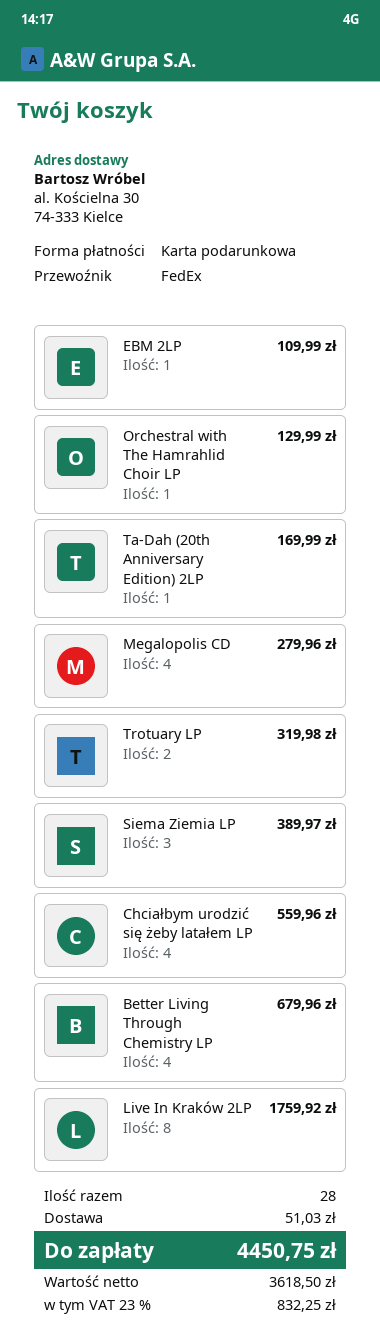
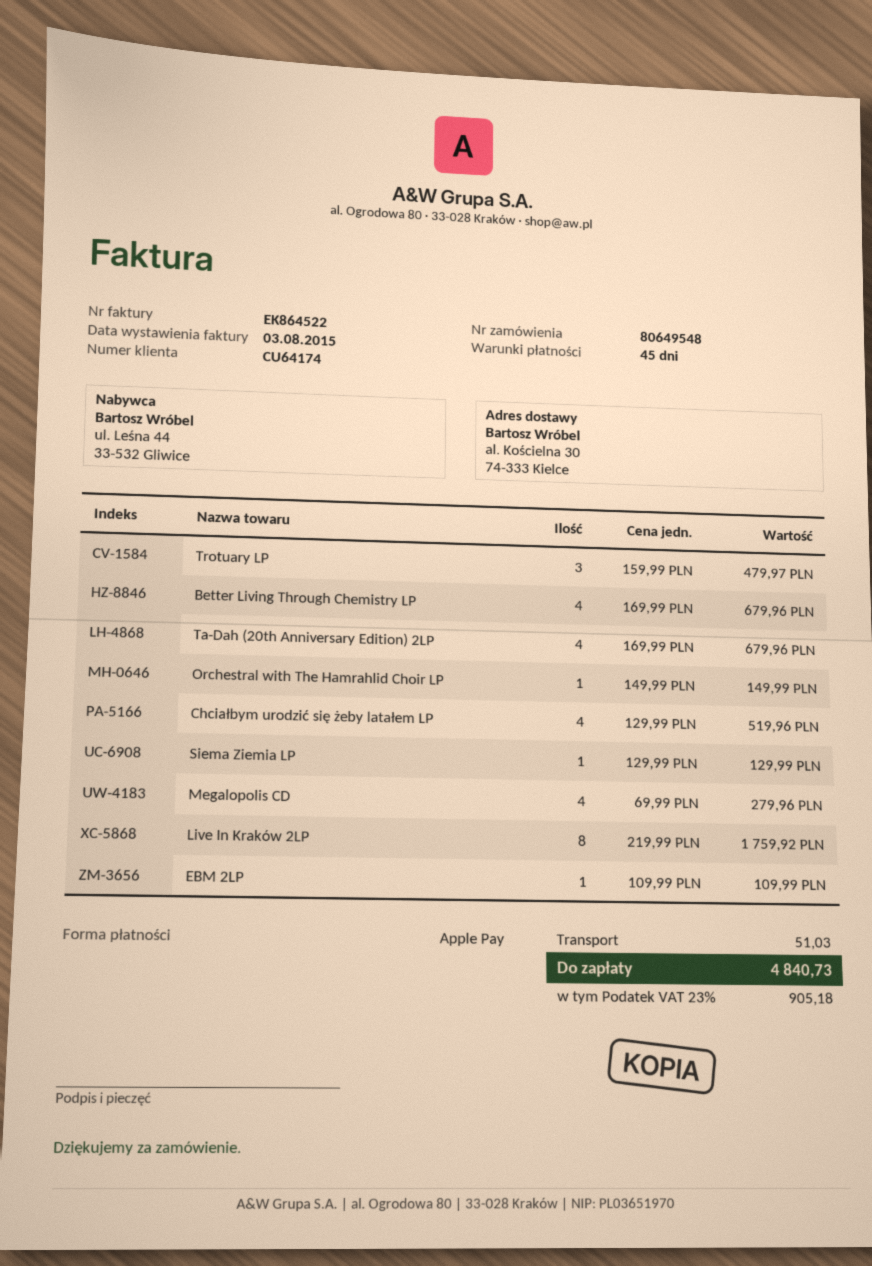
payment method: gift card -> Apple Pay
Orchestral with The Hamrahlid Choir LP: 1 for 129.99 -> 1 for 149.99
Ta-Dah (20th Anniversary Edition) 2LP: 1 for 169.99 -> 4 for 679.96
Trotuary LP: 2 for 319.98 -> 3 for 479.97
Siema Ziemia LP: 3 for 389.97 -> 1 for 129.99
Chciałbym urodzić się żeby latałem LP: 4 for 559.96 -> 4 for 519.96
tax: 23% = 832.25 -> 23% = 905.18
total: 4450.75 -> 4840.73

